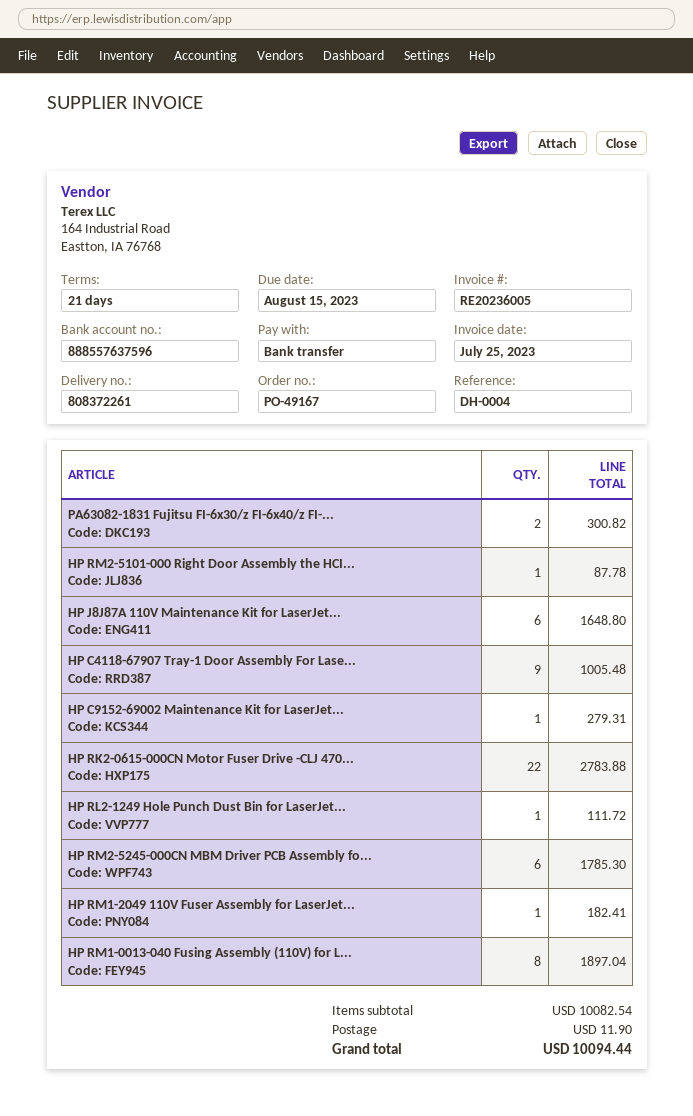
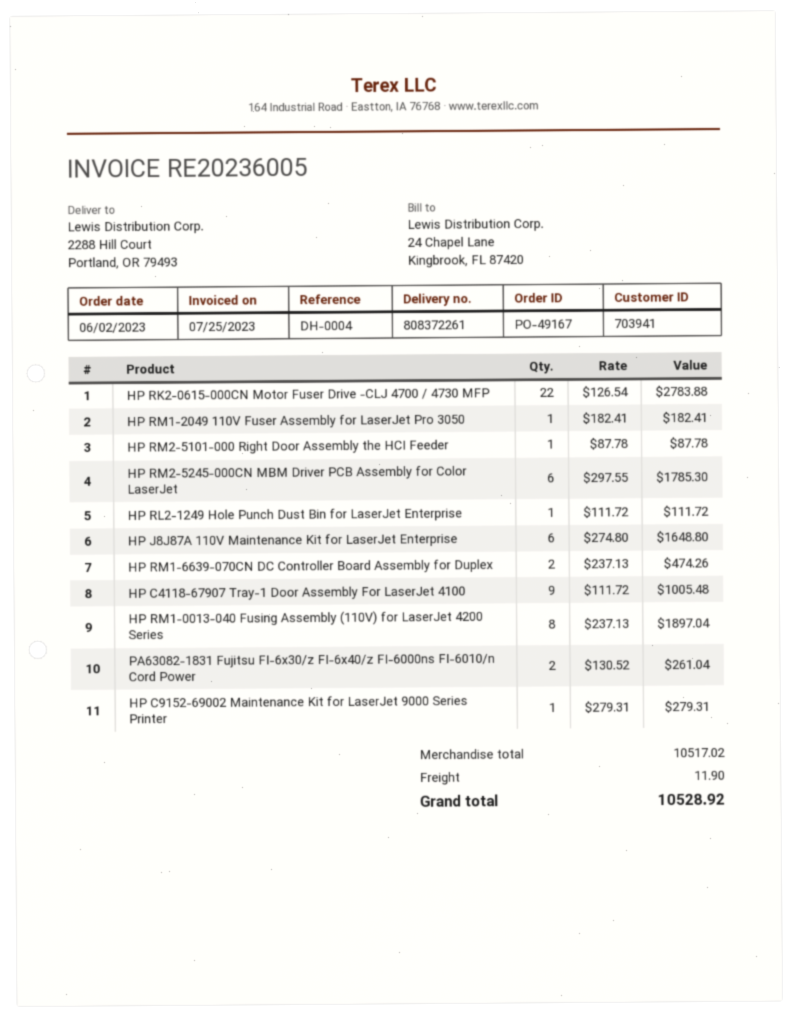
PA63082-1831 Fujitsu FI-6x30/z FI-6x40/z FI-...: 2 for 300.82 -> 2 for 261.04
HP RM1-6639-070CN DC Controller Board Assembly for Duplex: none -> 2 for 474.26
subtotal: 10082.54 -> 10517.02
total: 10094.44 -> 10528.92

